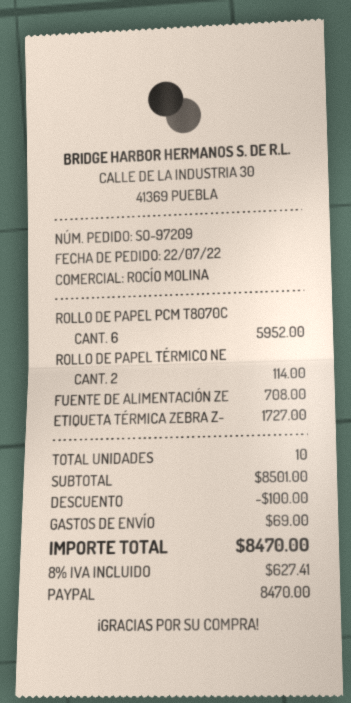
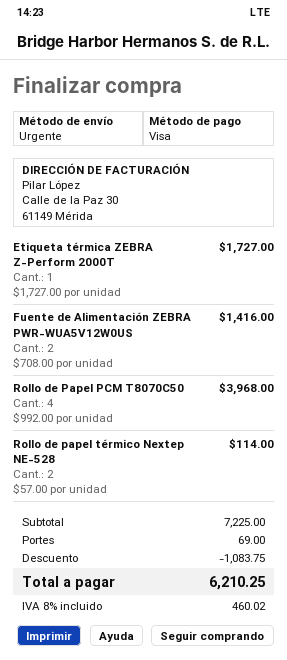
payment method: PayPal -> Visa
ROLLO DE PAPEL PCM T8070C: 6 for 5952.00 -> 4 for 3968.00
FUENTE DE ALIMENTACIÓN ZE: 1 for 708.00 -> 2 for 1416.00
subtotal: 8501.00 -> 7225.00
discount: 100.00 -> 1083.75
tax: 8% = 627.41 -> 8% = 460.02
total: 8470.00 -> 6210.25

